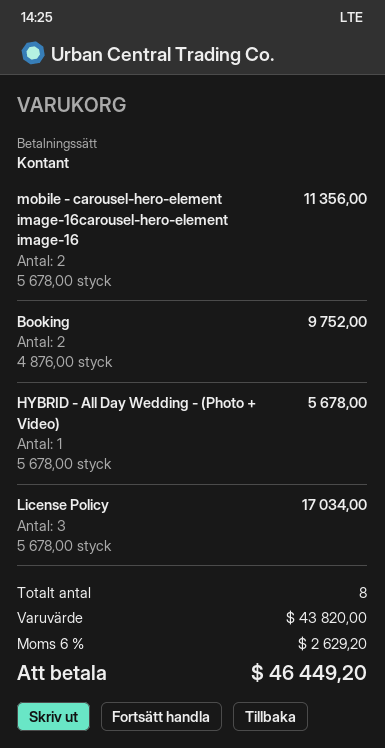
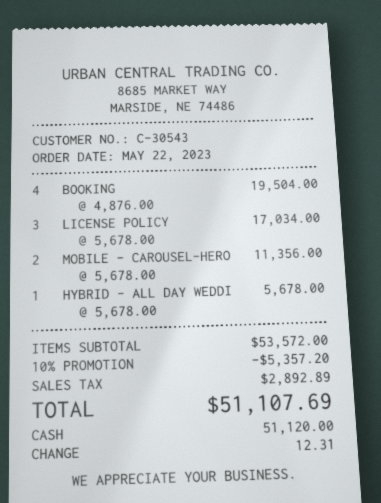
Booking: 2 x 4876.00 = 9752.00 -> 4 x 4876.00 = 19504.00
subtotal: 43820.00 -> 53572.00
discount: none -> 10% = 5357.20
tax: 2629.20 -> 2892.89
total: 46449.20 -> 51107.69

